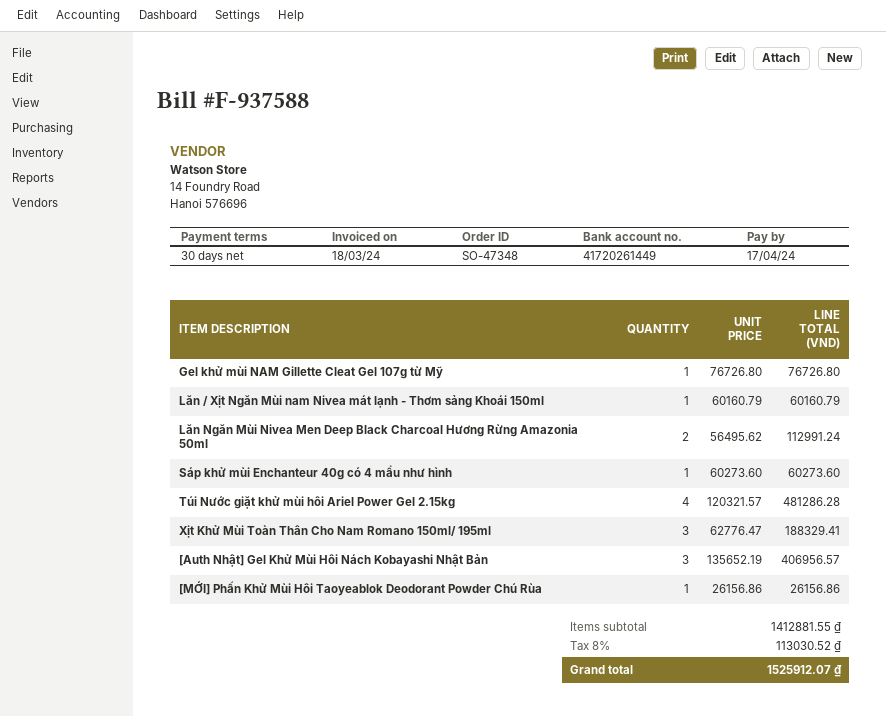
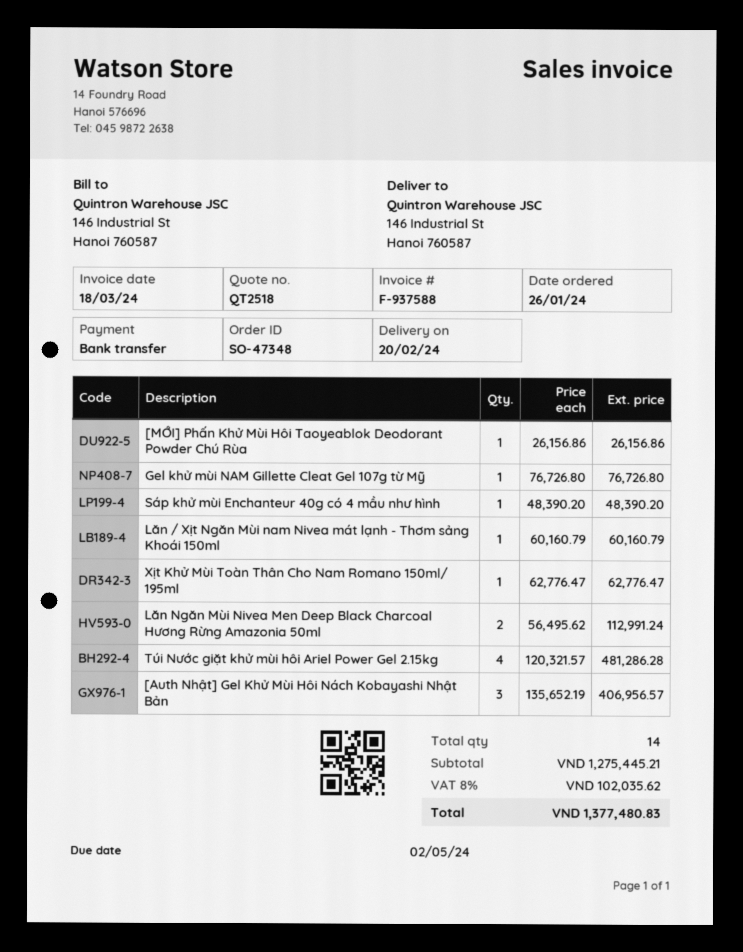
due date: 2024-04-17 -> 2024-05-02
Sáp khử mùi Enchanteur 40g có 4 mầu như hình: 1 x 60273.60 = 60273.60 -> 1 x 48390.20 = 48390.20
Xịt Khử Mùi Toàn Thân Cho Nam Romano 150ml/ 195ml: 3 x 62776.47 = 188329.41 -> 1 x 62776.47 = 62776.47
subtotal: 1412881.55 -> 1275445.21
tax: 8% = 113030.52 -> 8% = 102035.62
total: 1525912.07 -> 1377480.83

